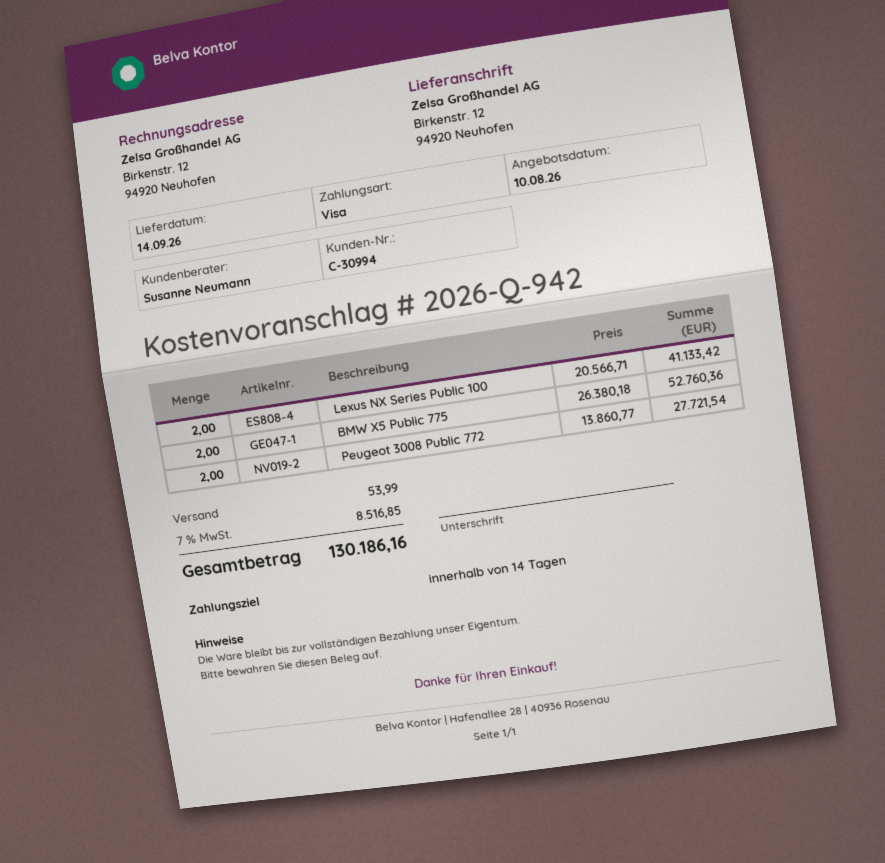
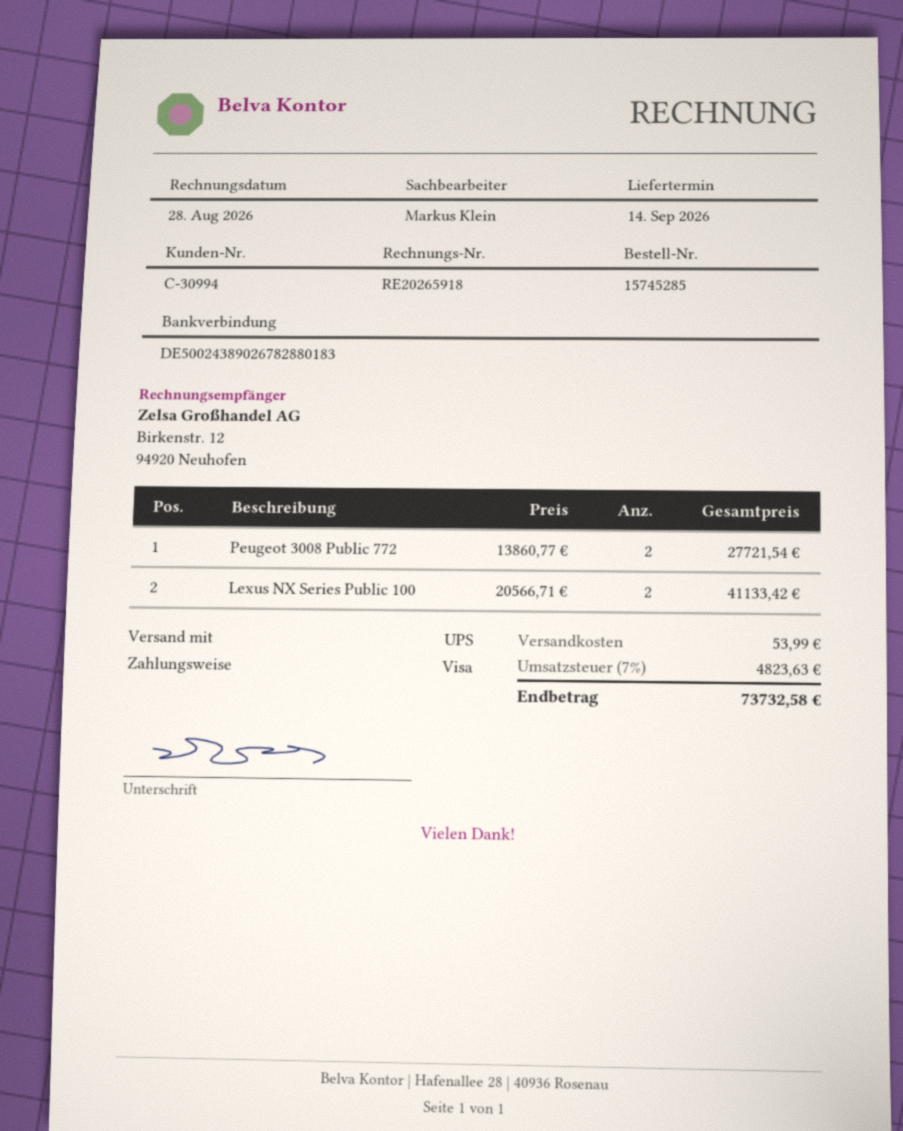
sales rep: Susanne Neumann -> Markus Klein
BMW X5 Public 775: 2 x 26380.18 = 52760.36 -> none
tax: 7% = 8516.85 -> 7% = 4823.63
total: 130186.16 -> 73732.58

